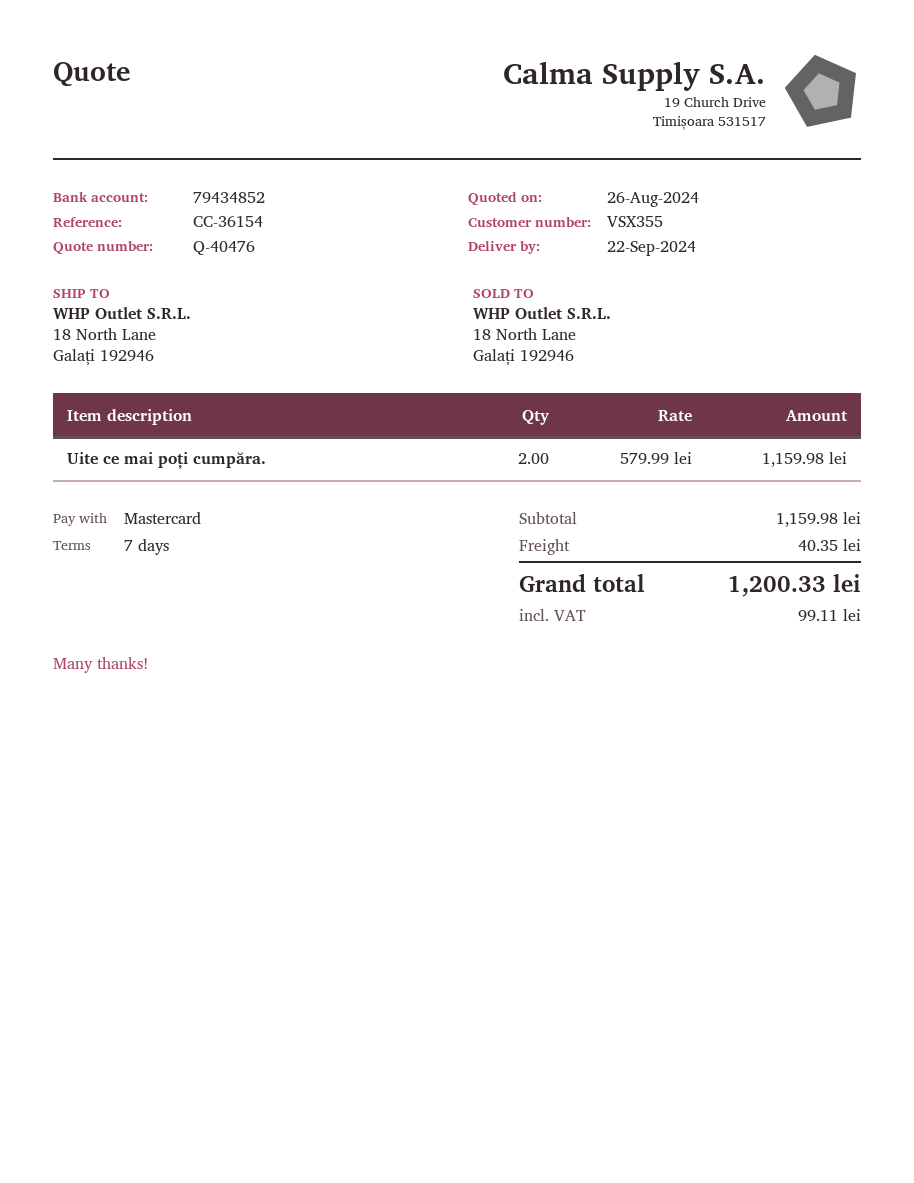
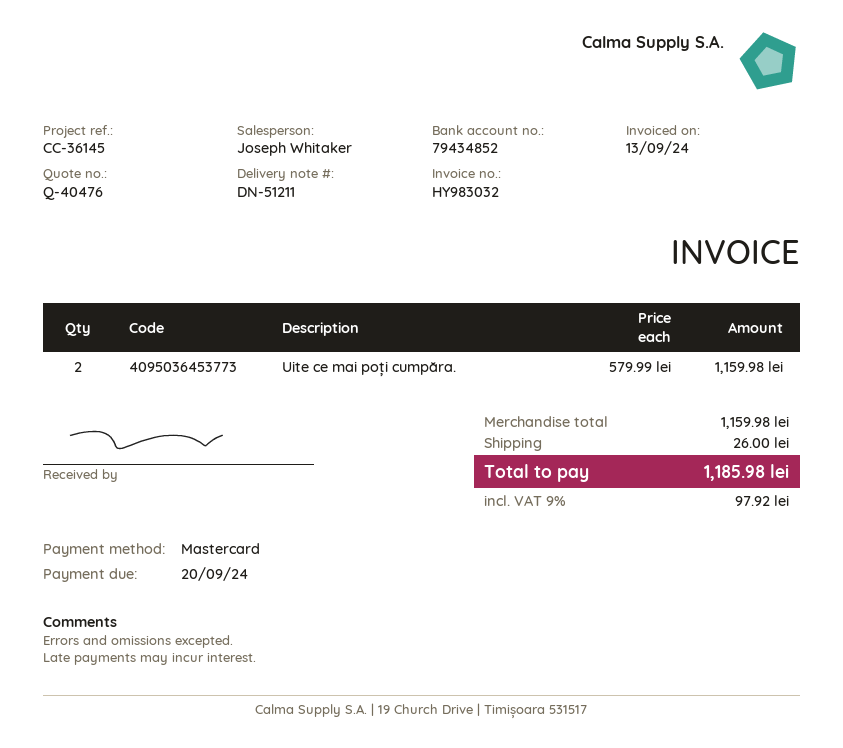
reference: CC-36154 -> CC-36145
shipping: 40.35 -> 26.00
tax: 99.11 -> 97.92
total: 1200.33 -> 1185.98

